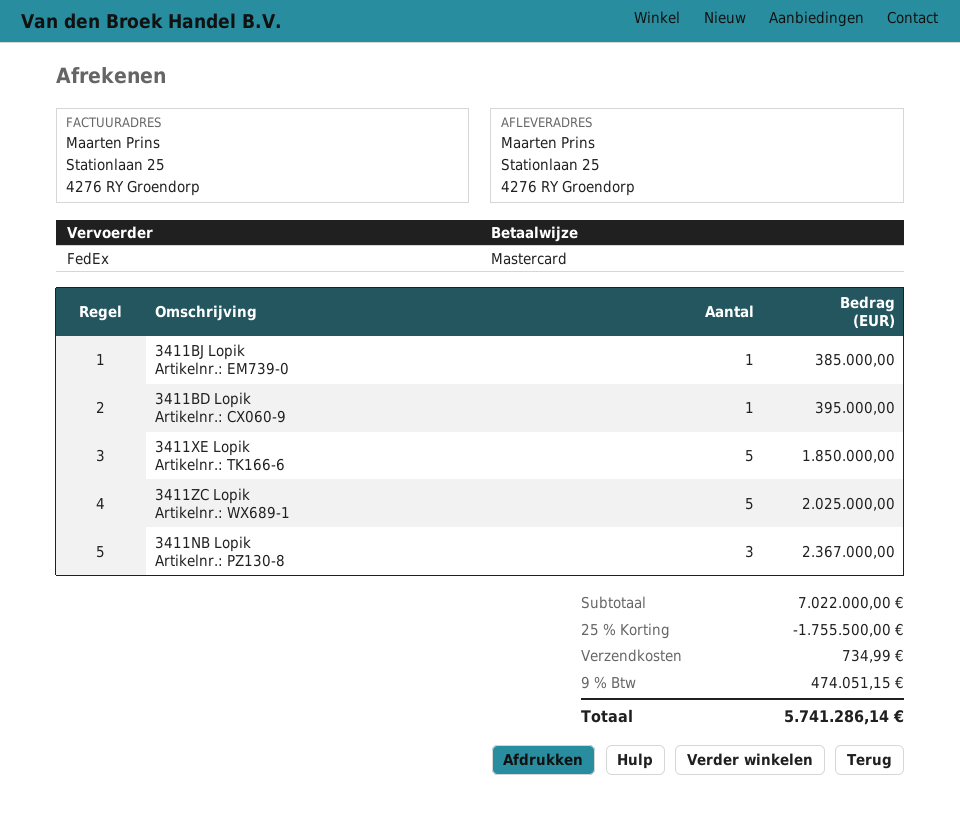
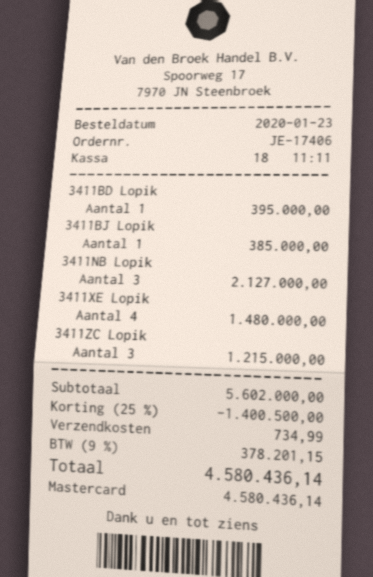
3411XE Lopik: 5 for 1850000.00 -> 4 for 1480000.00
3411ZC Lopik: 5 for 2025000.00 -> 3 for 1215000.00
3411NB Lopik: 3 for 2367000.00 -> 3 for 2127000.00
subtotal: 7022000.00 -> 5602000.00
discount: 25% = 1755500.00 -> 25% = 1400500.00
tax: 9% = 474051.15 -> 9% = 378201.15
total: 5741286.14 -> 4580436.14

